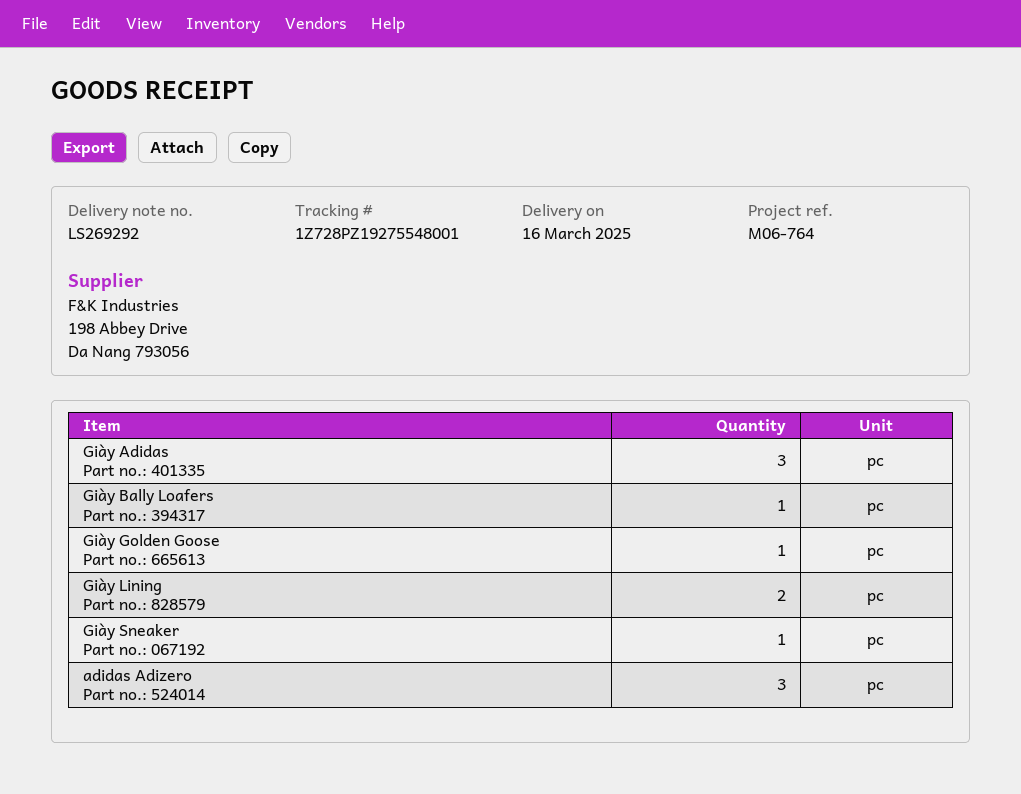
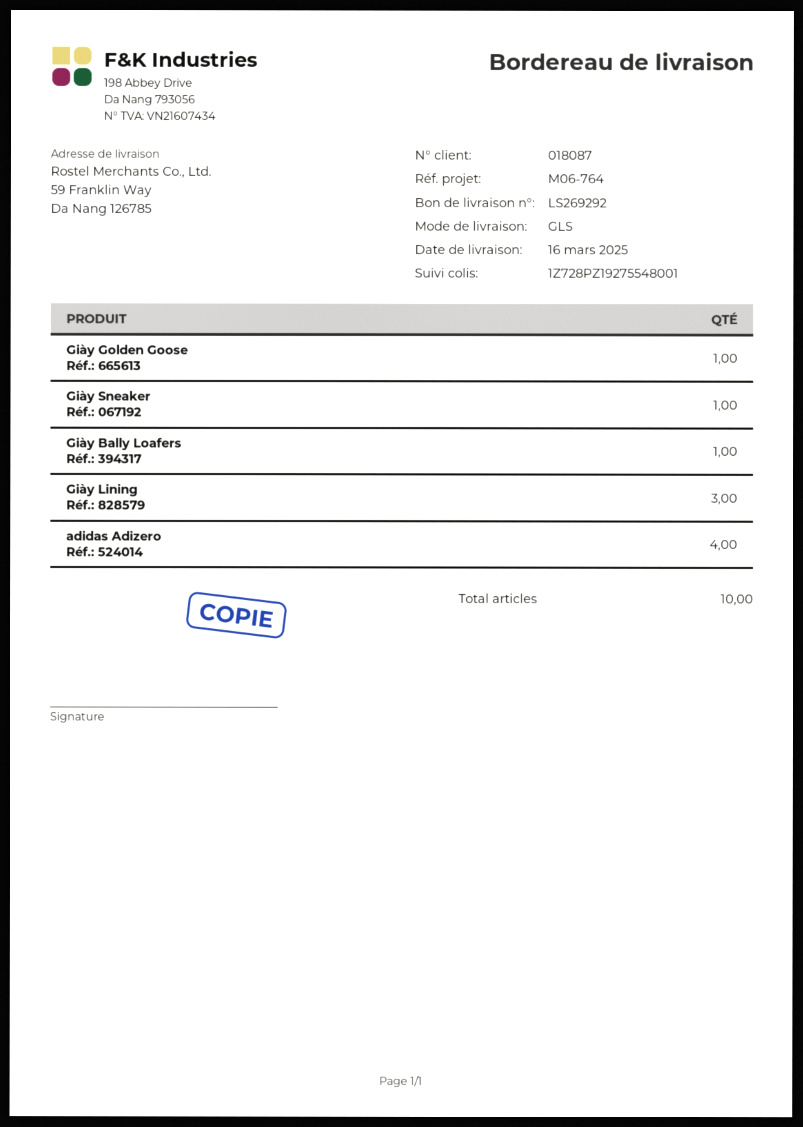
Giày Adidas: 3 -> none
Giày Lining: 2 -> 3
adidas Adizero: 3 -> 4

